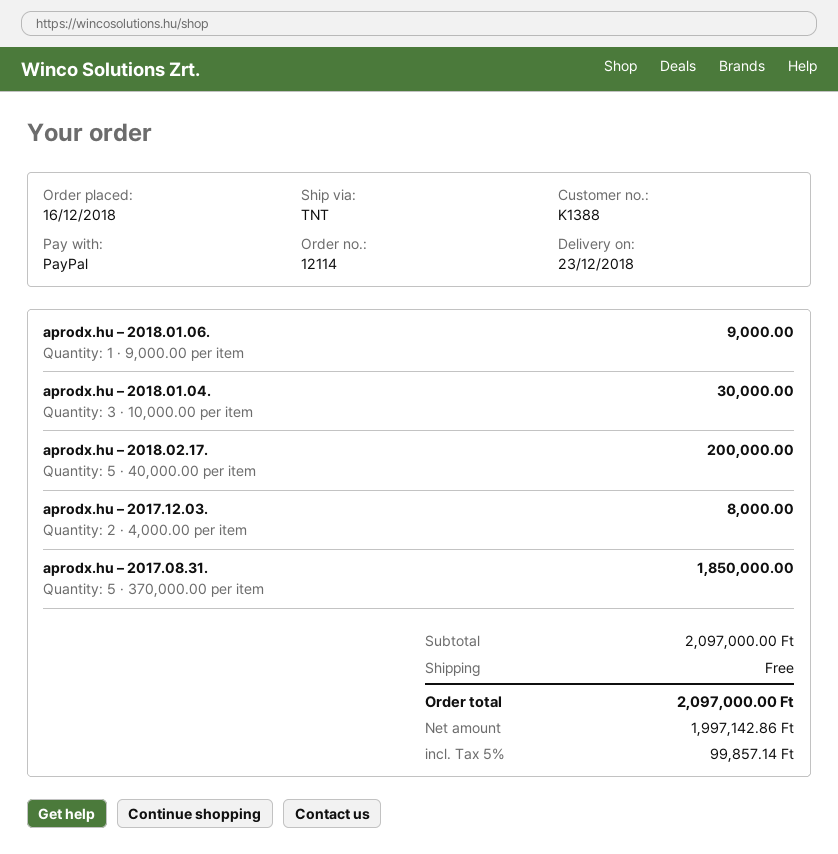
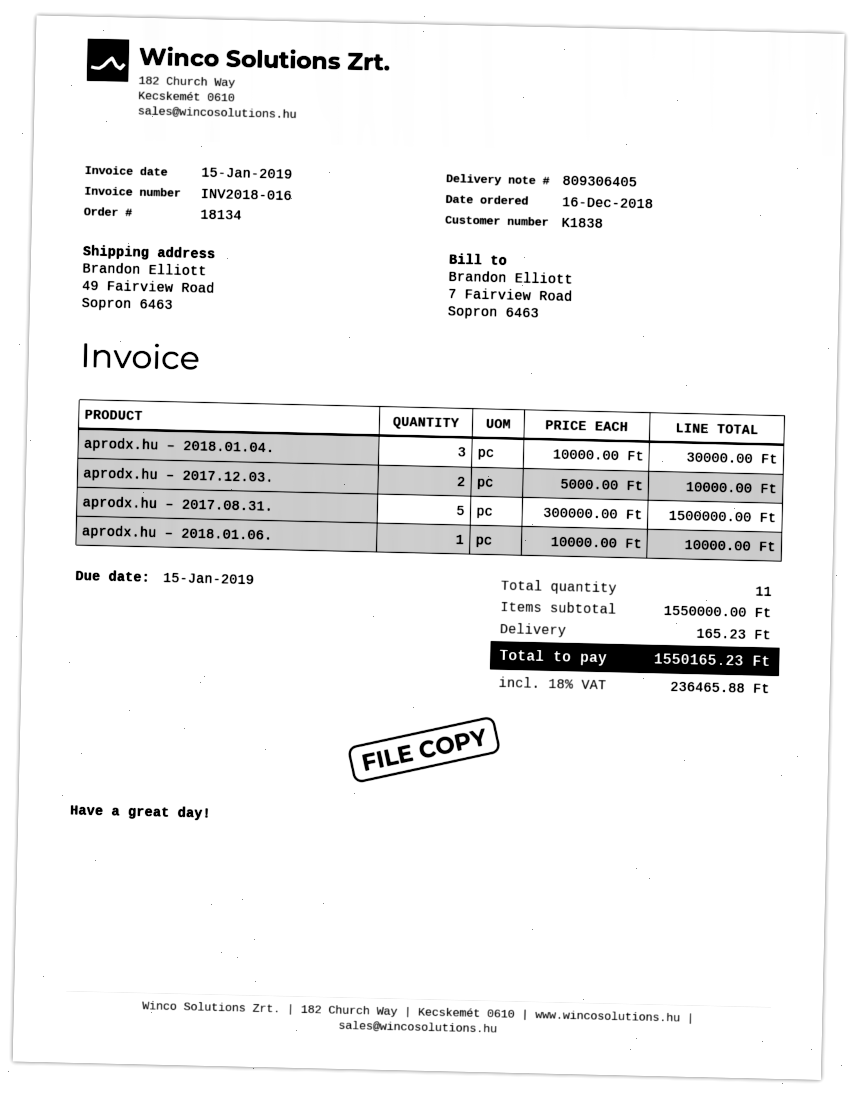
order number: 12114 -> 18134
customer number: K1388 -> K1838
aprodx.hu – 2018.01.06.: 1 x 9000.00 = 9000.00 -> 1 x 10000.00 = 10000.00
aprodx.hu – 2018.02.17.: 5 x 40000.00 = 200000.00 -> none
aprodx.hu – 2017.12.03.: 2 x 4000.00 = 8000.00 -> 2 x 5000.00 = 10000.00
aprodx.hu – 2017.08.31.: 5 x 370000.00 = 1850000.00 -> 5 x 300000.00 = 1500000.00
subtotal: 2097000.00 -> 1550000.00
shipping: 0.00 -> 165.23
tax: 5% = 99857.14 -> 18% = 236465.88
total: 2097000.00 -> 1550165.23

